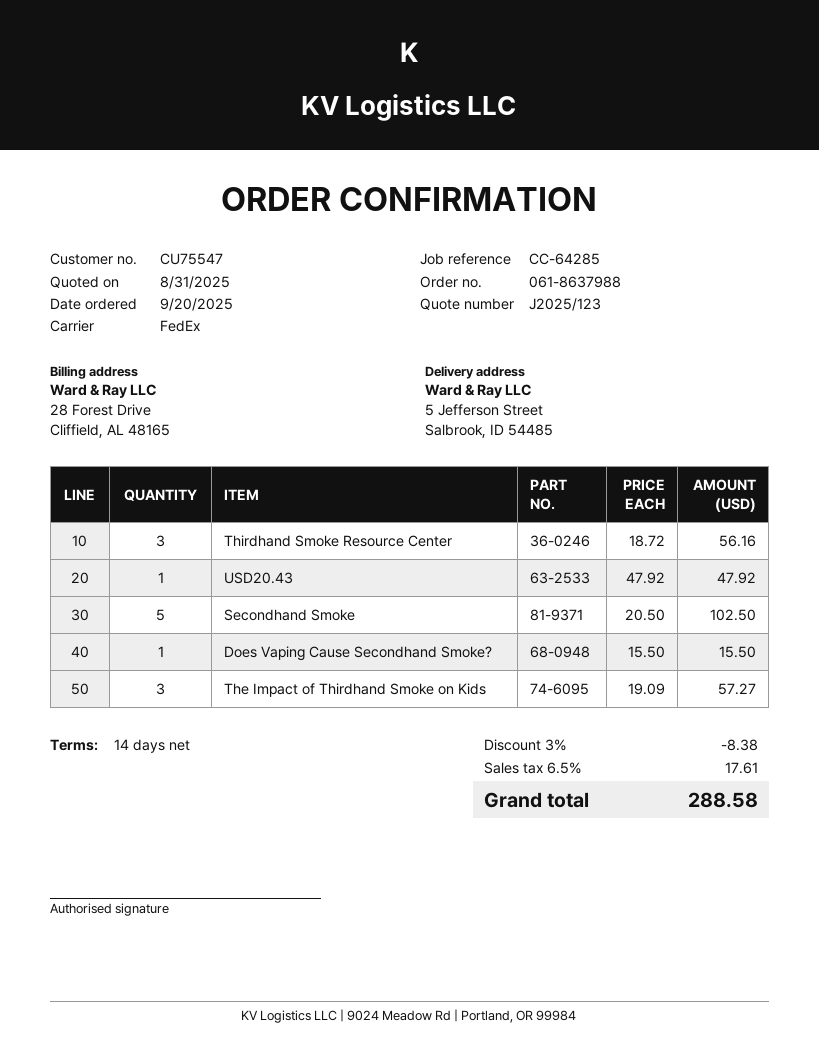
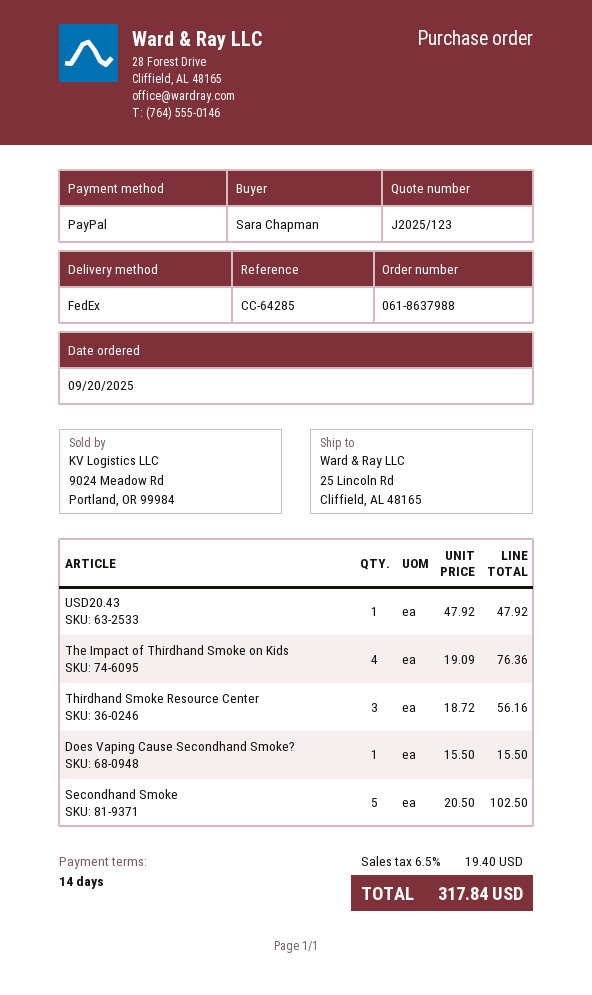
ship to: 5 Jefferson Street, Salbrook, ID 54485 -> 25 Lincoln Rd, Cliffield, AL 48165
The Impact of Thirdhand Smoke on Kids: 3 x 19.09 = 57.27 -> 4 x 19.09 = 76.36
discount: 3% = 8.38 -> none
tax: 6.5% = 17.61 -> 6.5% = 19.40
total: 288.58 -> 317.84

